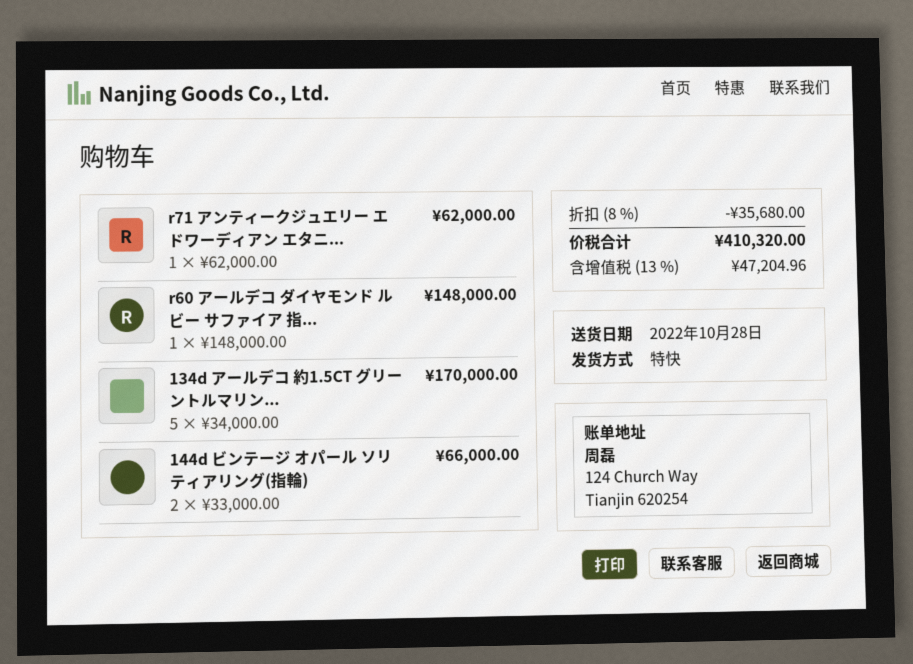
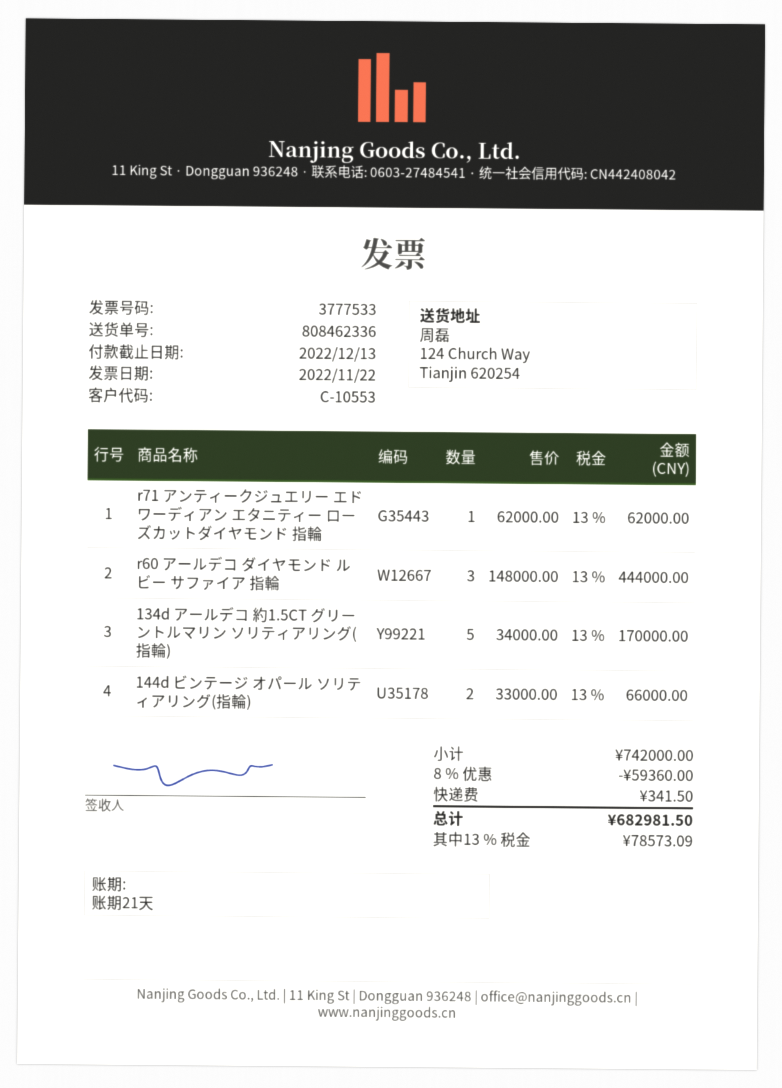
r60 アールデコ ダイヤモンド ルビー サファイア 指...: 1 x 148000.00 = 148000.00 -> 3 x 148000.00 = 444000.00
discount: 8% = 35680.00 -> 8% = 59360.00
shipping: none -> 341.50
tax: 13% = 47204.96 -> 13% = 78573.09
total: 410320.00 -> 682981.50

